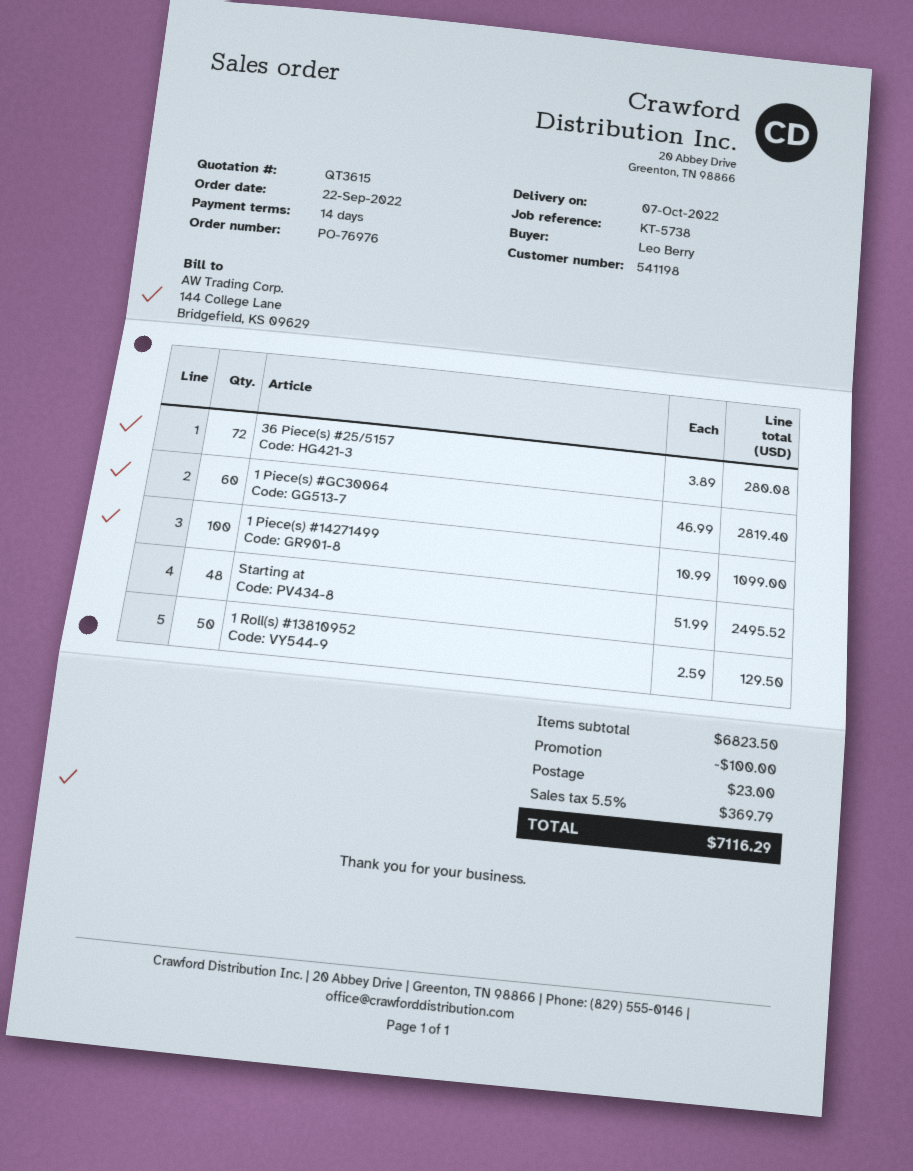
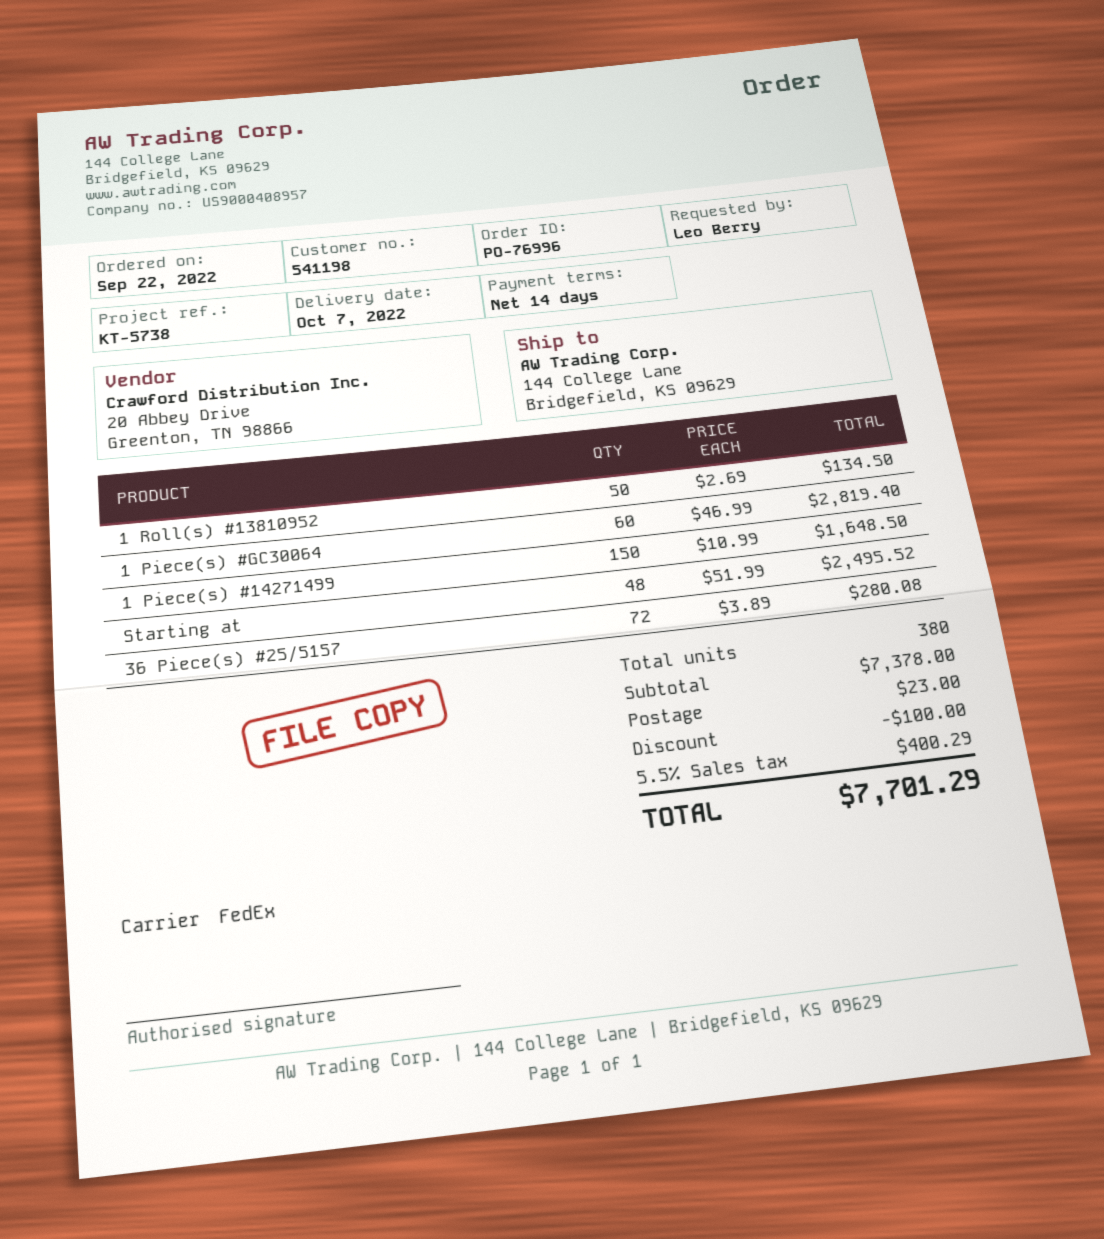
order number: PO-76976 -> PO-76996
1 Piece(s) #14271499: 100 x 10.99 = 1099.00 -> 150 x 10.99 = 1648.50
1 Roll(s) #13810952: 50 x 2.59 = 129.50 -> 50 x 2.69 = 134.50
subtotal: 6823.50 -> 7378.00
tax: 5.5% = 369.79 -> 5.5% = 400.29
total: 7116.29 -> 7701.29

